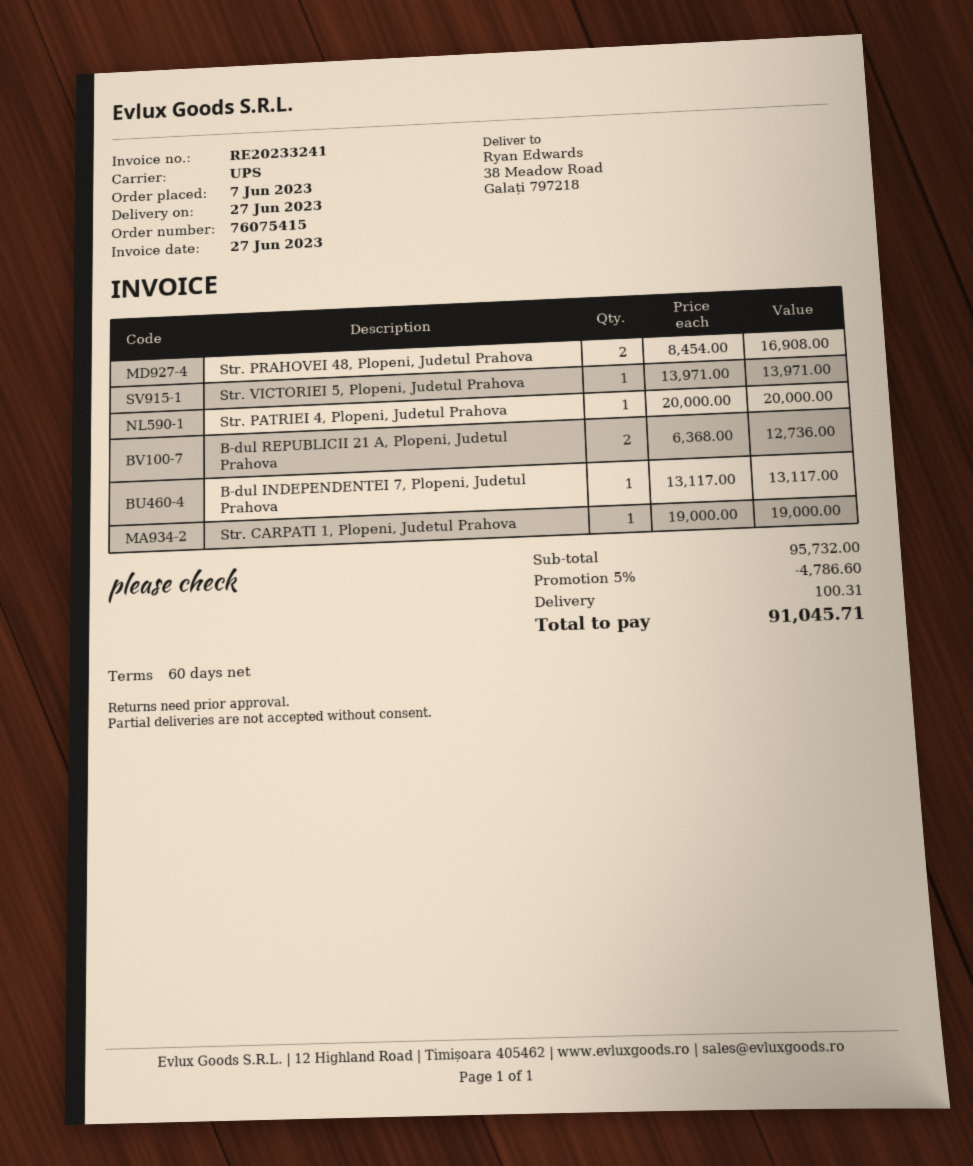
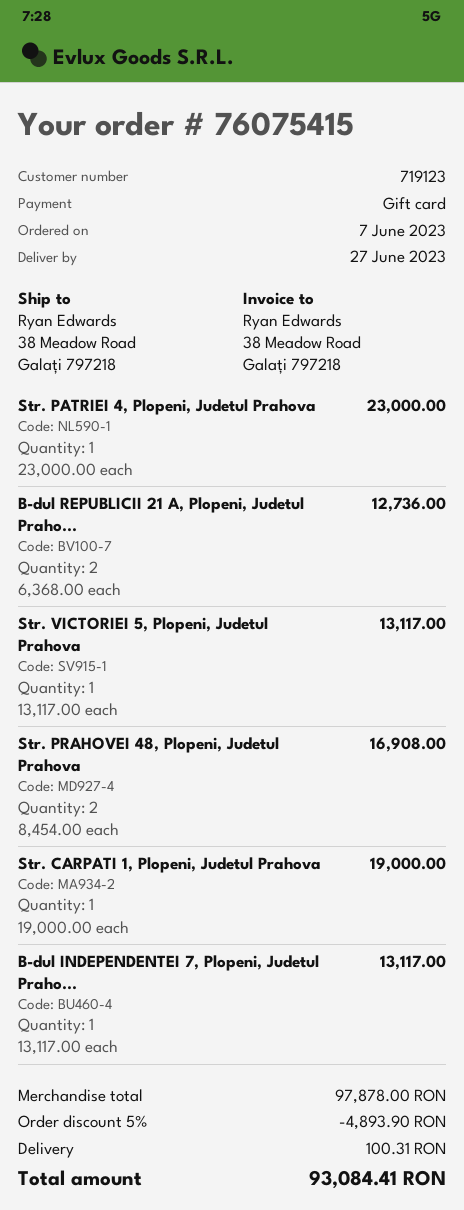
Str. VICTORIEI 5, Plopeni, Judetul Prahova: 1 x 13971.00 = 13971.00 -> 1 x 13117.00 = 13117.00
Str. PATRIEI 4, Plopeni, Judetul Prahova: 1 x 20000.00 = 20000.00 -> 1 x 23000.00 = 23000.00
subtotal: 95732.00 -> 97878.00
discount: 5% = 4786.60 -> 5% = 4893.90
total: 91045.71 -> 93084.41

